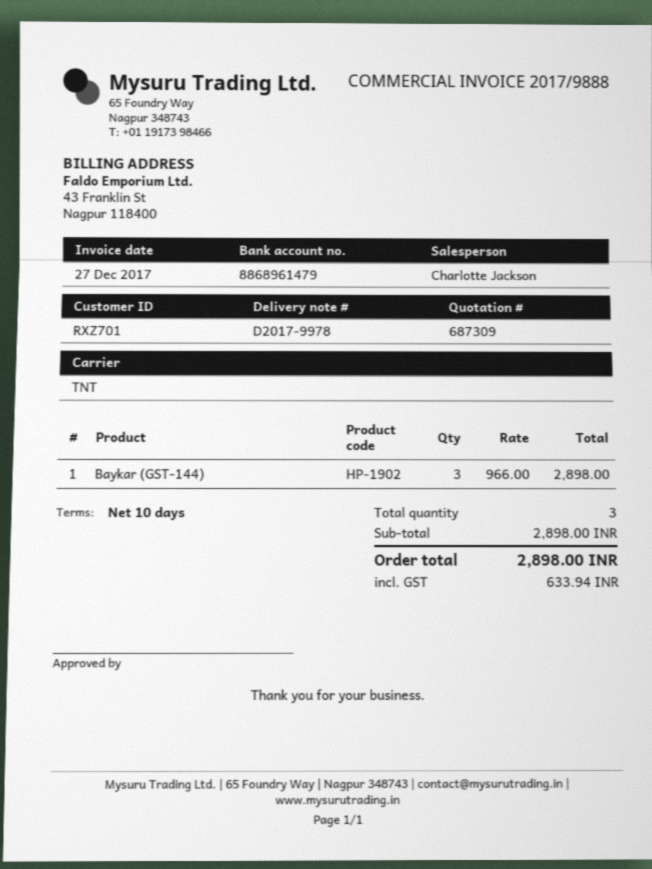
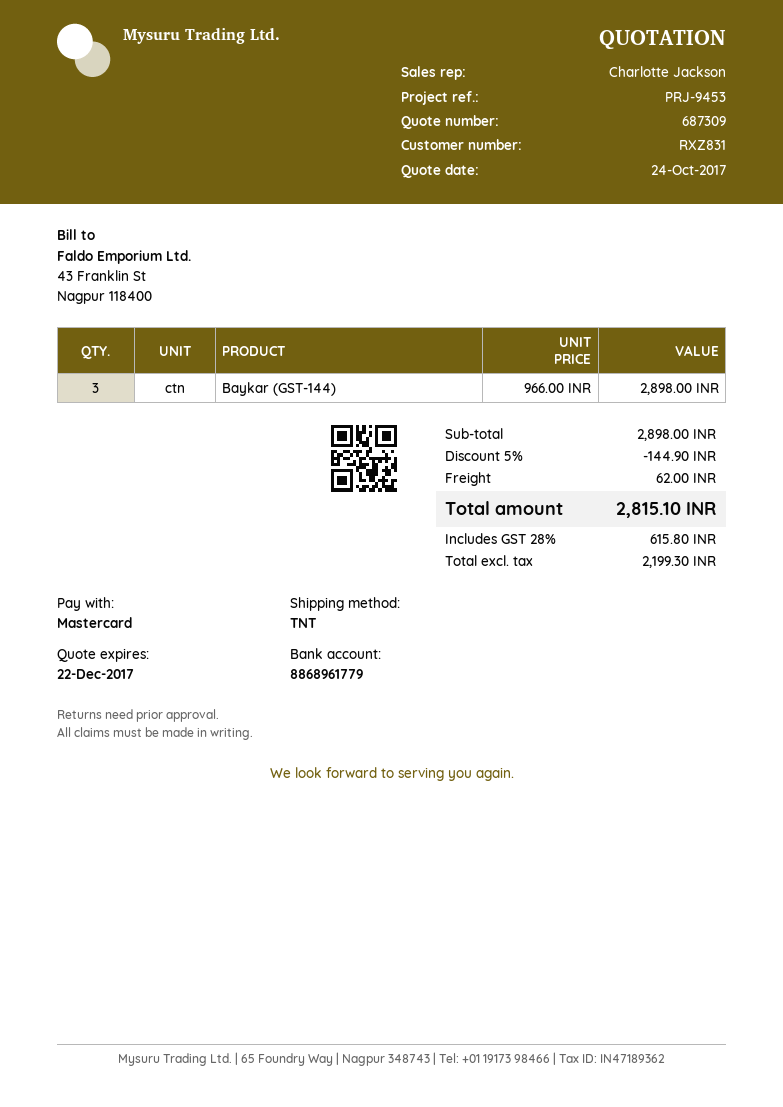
customer number: RXZ701 -> RXZ831
bank account: 8868961479 -> 8868961779
discount: none -> 5% = 144.90
shipping: none -> 62.00
tax: 633.94 -> 615.80
total: 2898.00 -> 2815.10

